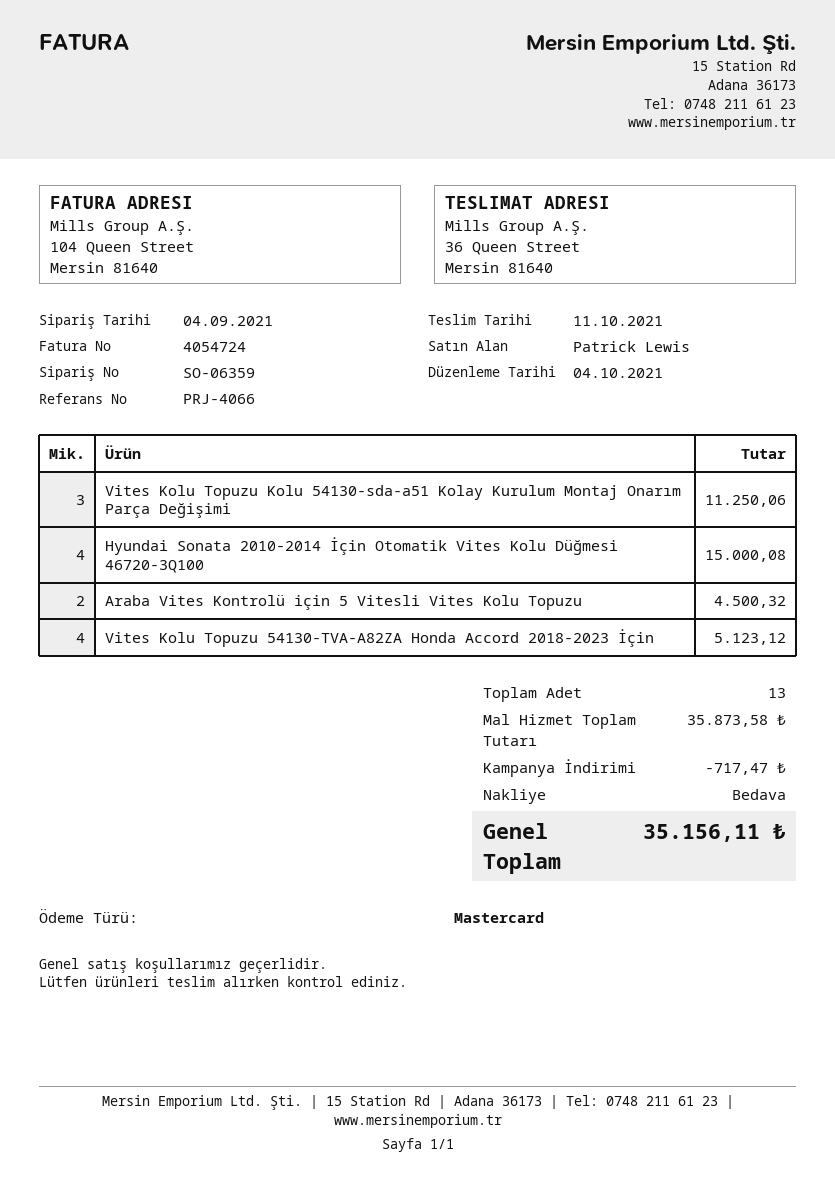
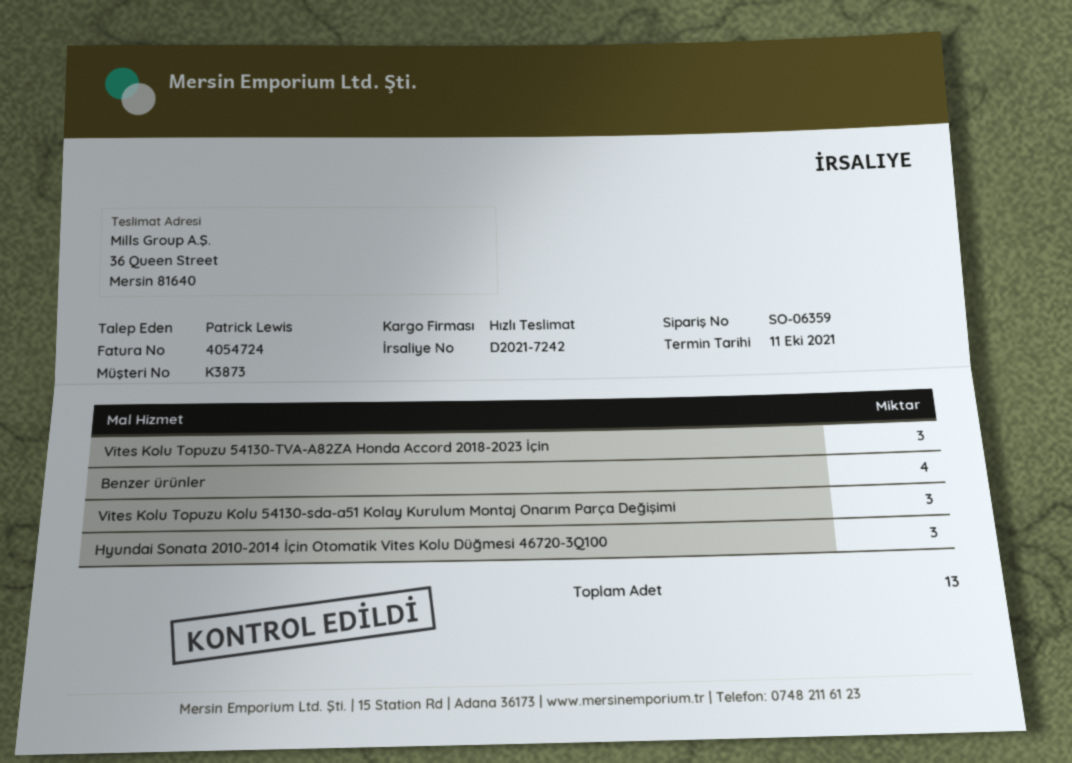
Hyundai Sonata 2010-2014 İçin Otomatik Vites Kolu Düğmesi 46720-3Q100: 4 -> 3
Araba Vites Kontrolü için 5 Vitesli Vites Kolu Topuzu: 2 -> none
Vites Kolu Topuzu 54130-TVA-A82ZA Honda Accord 2018-2023 İçin: 4 -> 3
Benzer ürünler: none -> 4

